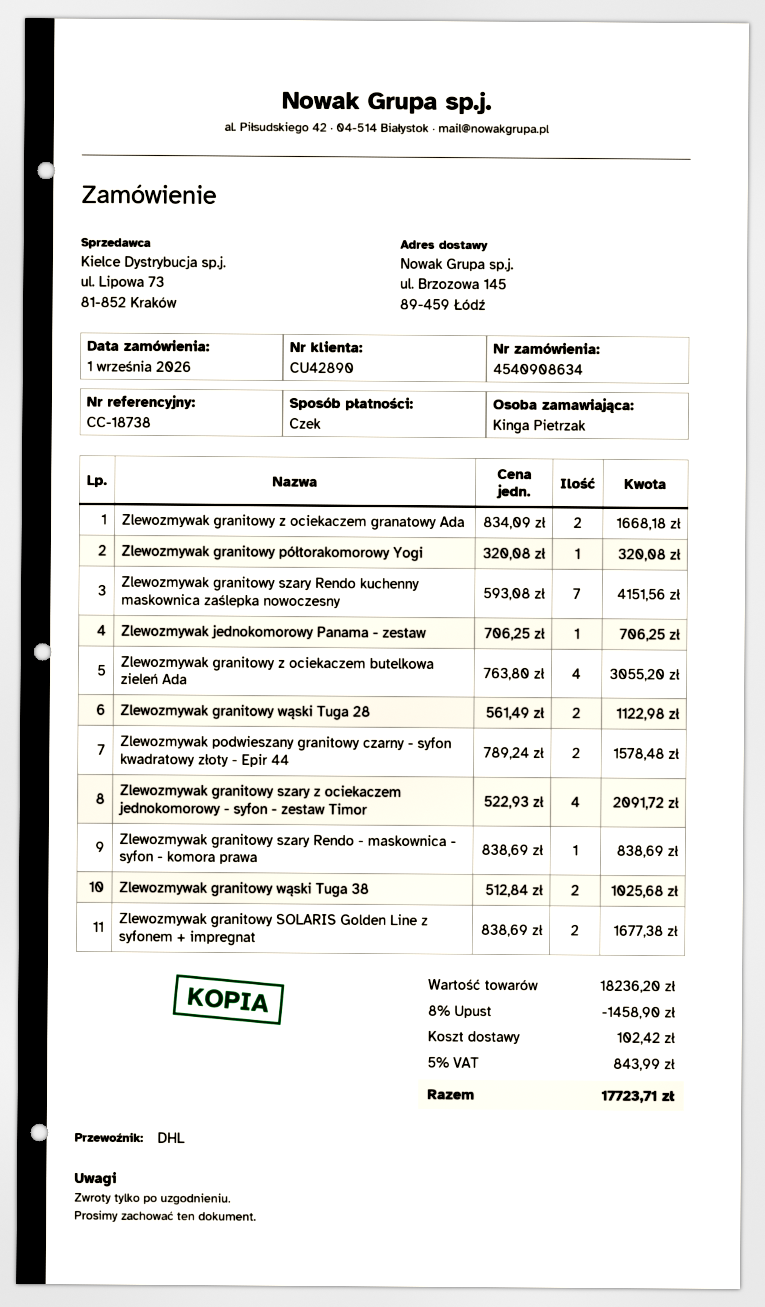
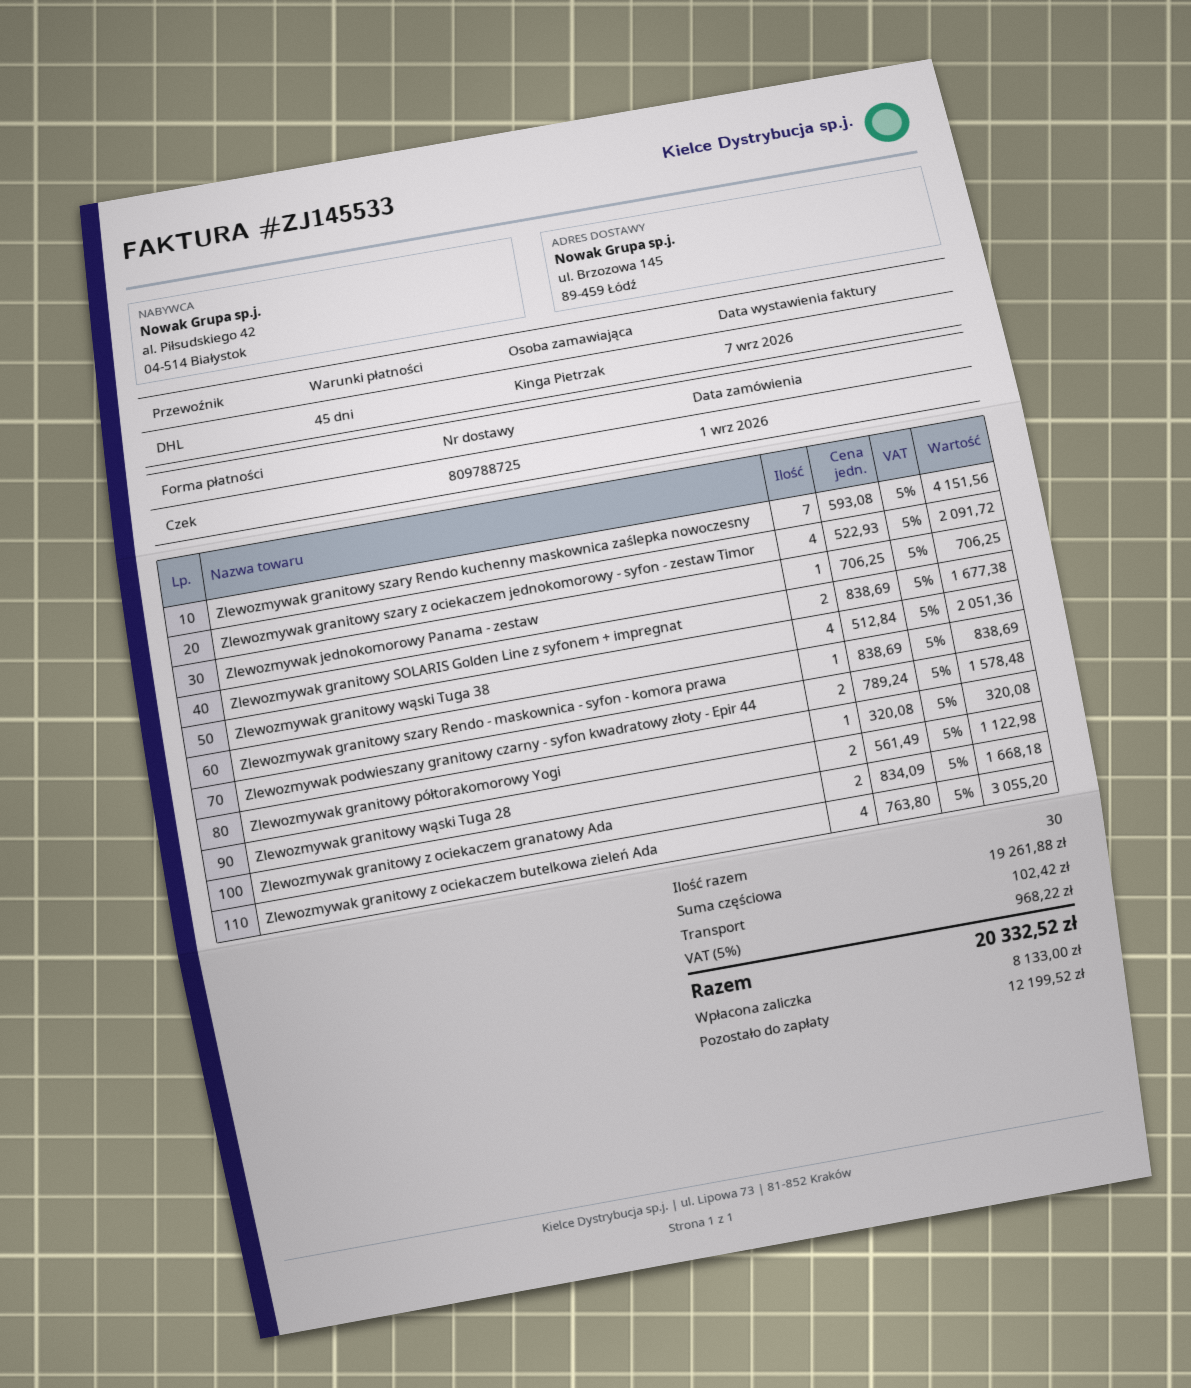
Zlewozmywak granitowy wąski Tuga 38: 2 x 512.84 = 1025.68 -> 4 x 512.84 = 2051.36
subtotal: 18236.20 -> 19261.88
discount: 8% = 1458.90 -> none
tax: 5% = 843.99 -> 5% = 968.22
total: 17723.71 -> 20332.52

